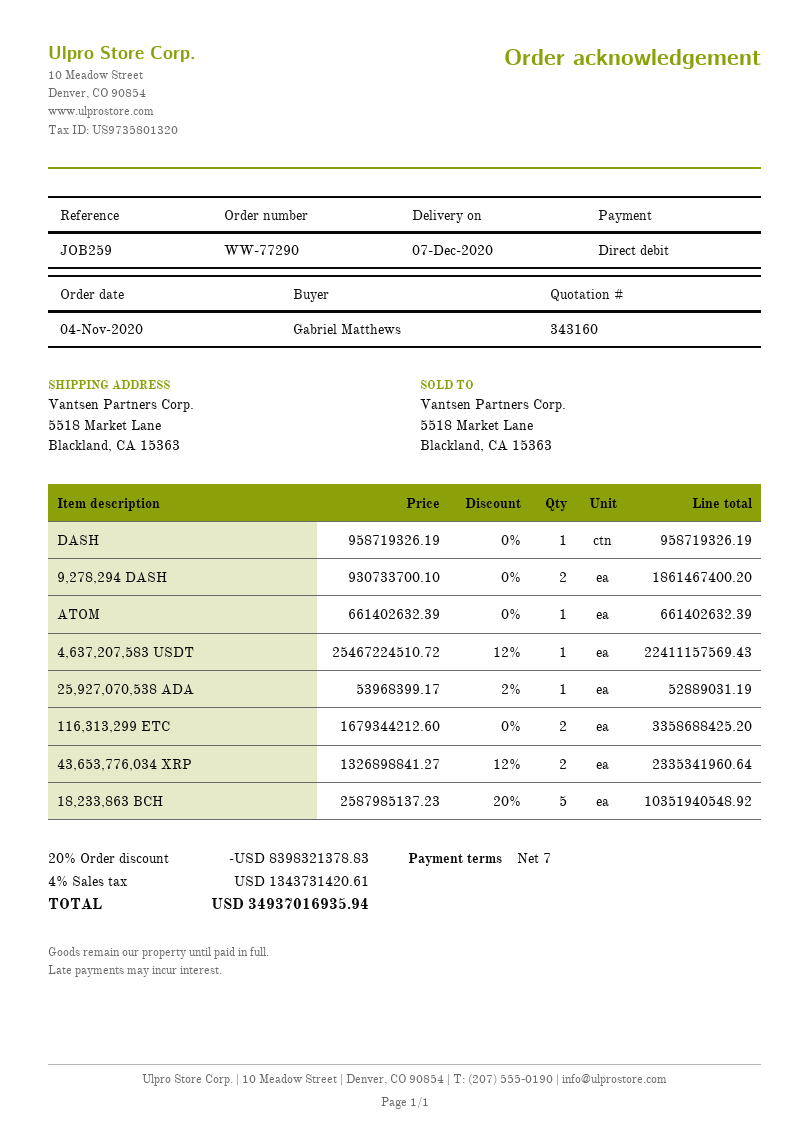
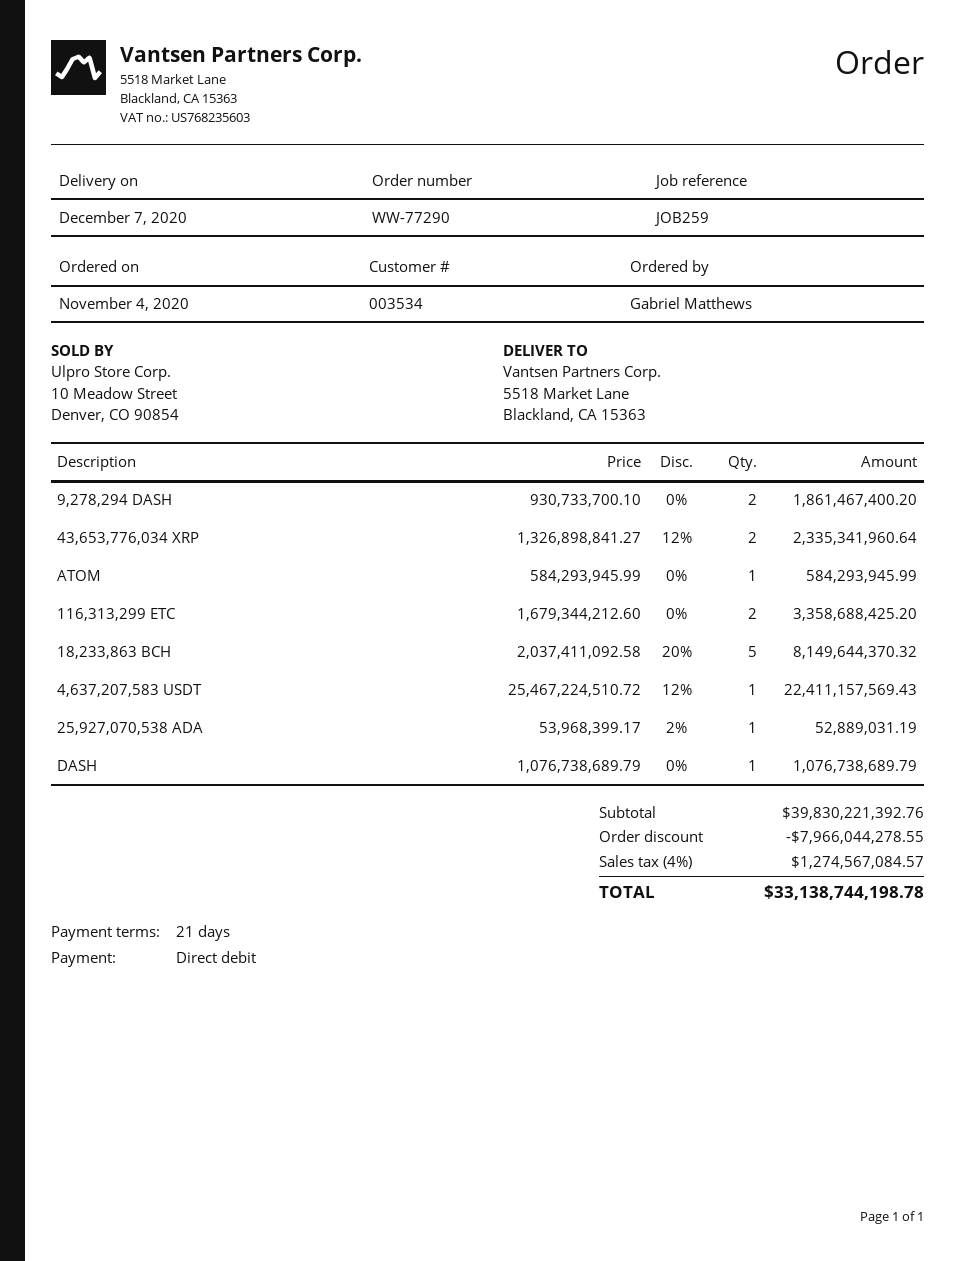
payment terms: 7 days -> 21 days
DASH: 1 x 958719326.19 = 958719326.19 -> 1 x 1076738689.79 = 1076738689.79
ATOM: 1 x 661402632.39 = 661402632.39 -> 1 x 584293945.99 = 584293945.99
18,233,863 BCH: 5 x 2587985137.23 - 20% = 10351940548.92 -> 5 x 2037411092.58 - 20% = 8149644370.32
discount: 8398321378.83 -> 7966044278.55
tax: 4% = 1343731420.61 -> 4% = 1274567084.57
total: 34937016935.94 -> 33138744198.78

